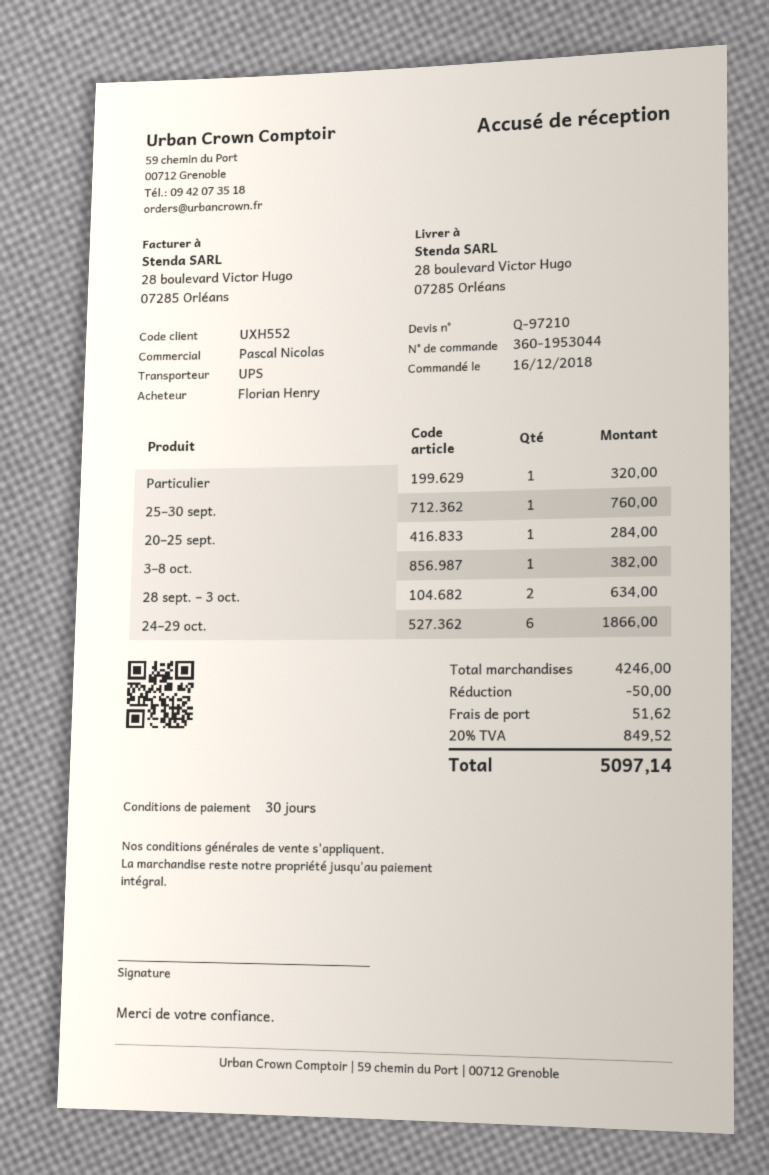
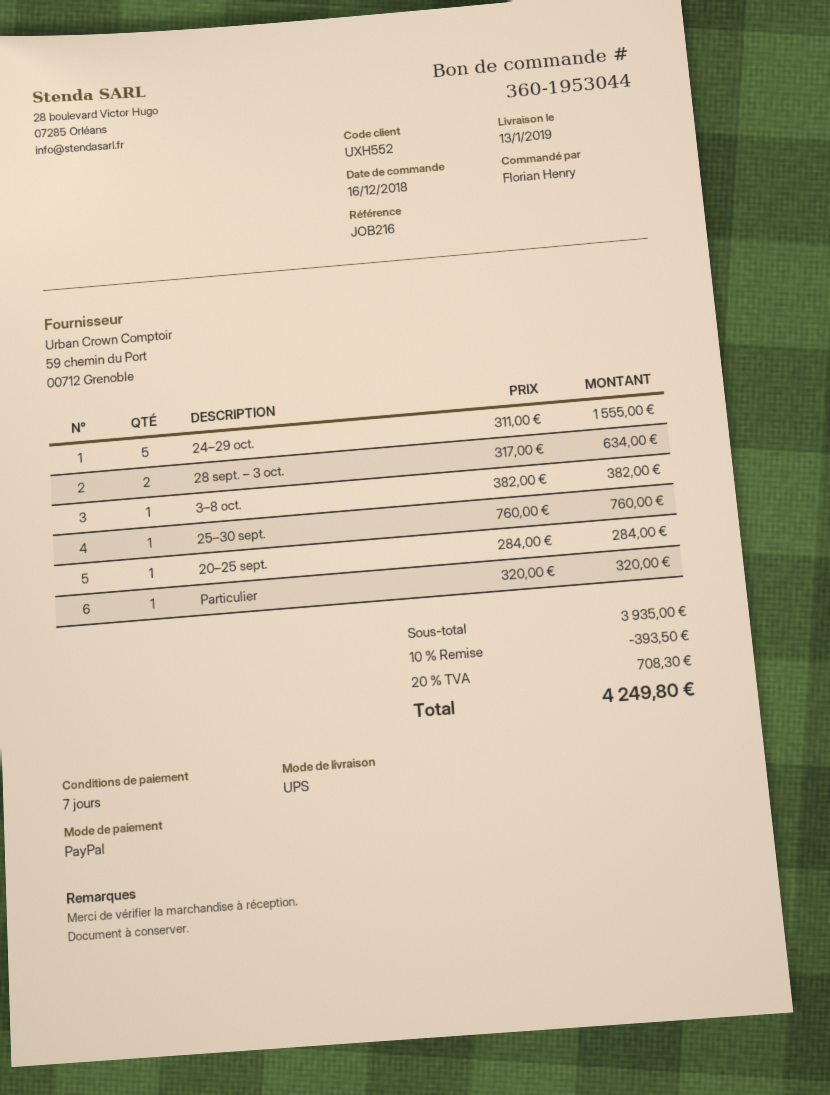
payment terms: 30 days -> 7 days
24–29 oct.: 6 for 1866.00 -> 5 for 1555.00
subtotal: 4246.00 -> 3935.00
discount: 50.00 -> 393.50
shipping: 51.62 -> none
tax: 20% = 849.52 -> 20% = 708.30
total: 5097.14 -> 4249.80

